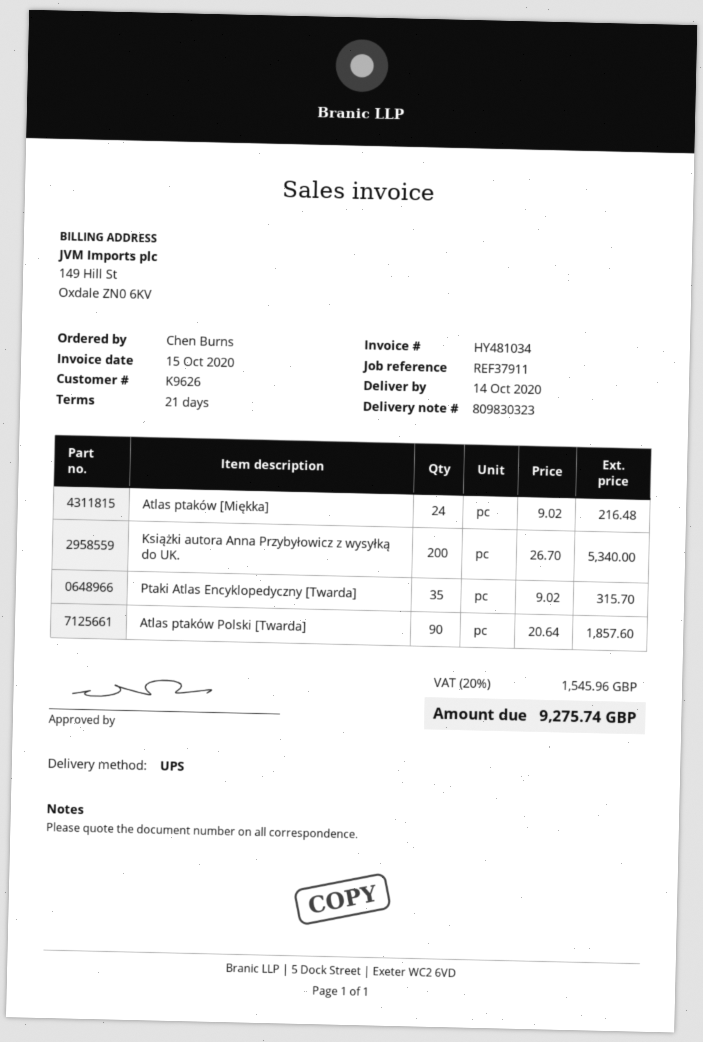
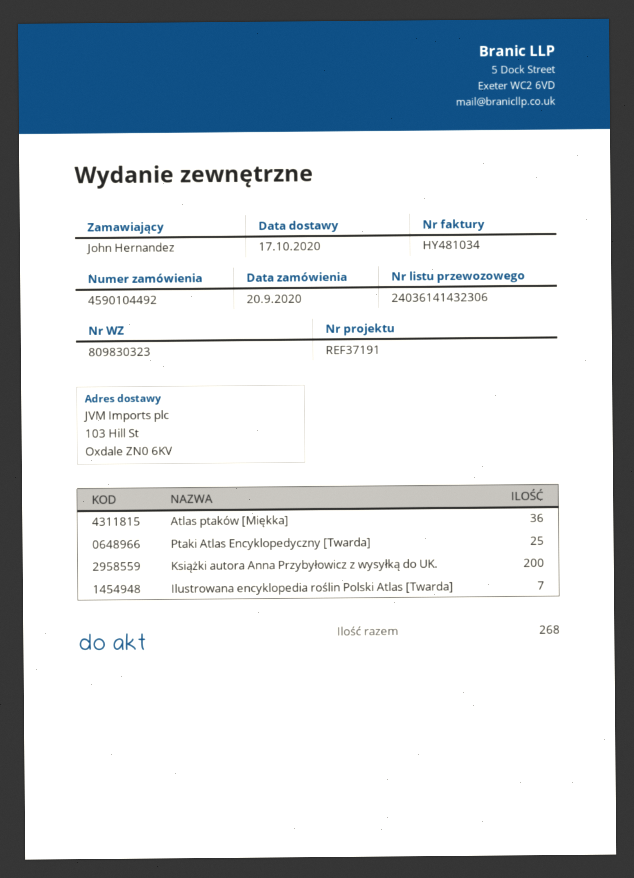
delivery date: 2020-10-14 -> 2020-10-17
reference: REF37911 -> REF37191
ordered by: Chen Burns -> John Hernandez
Atlas ptaków [Miękka]: 24 -> 36
Ptaki Atlas Encyklopedyczny [Twarda]: 35 -> 25
Atlas ptaków Polski [Twarda]: 90 -> none
Ilustrowana encyklopedia roślin Polski Atlas [Twarda]: none -> 7

